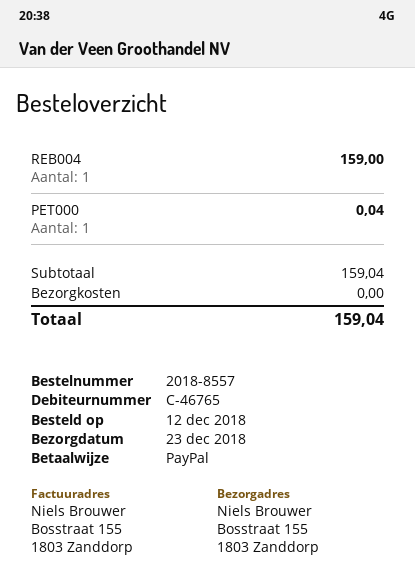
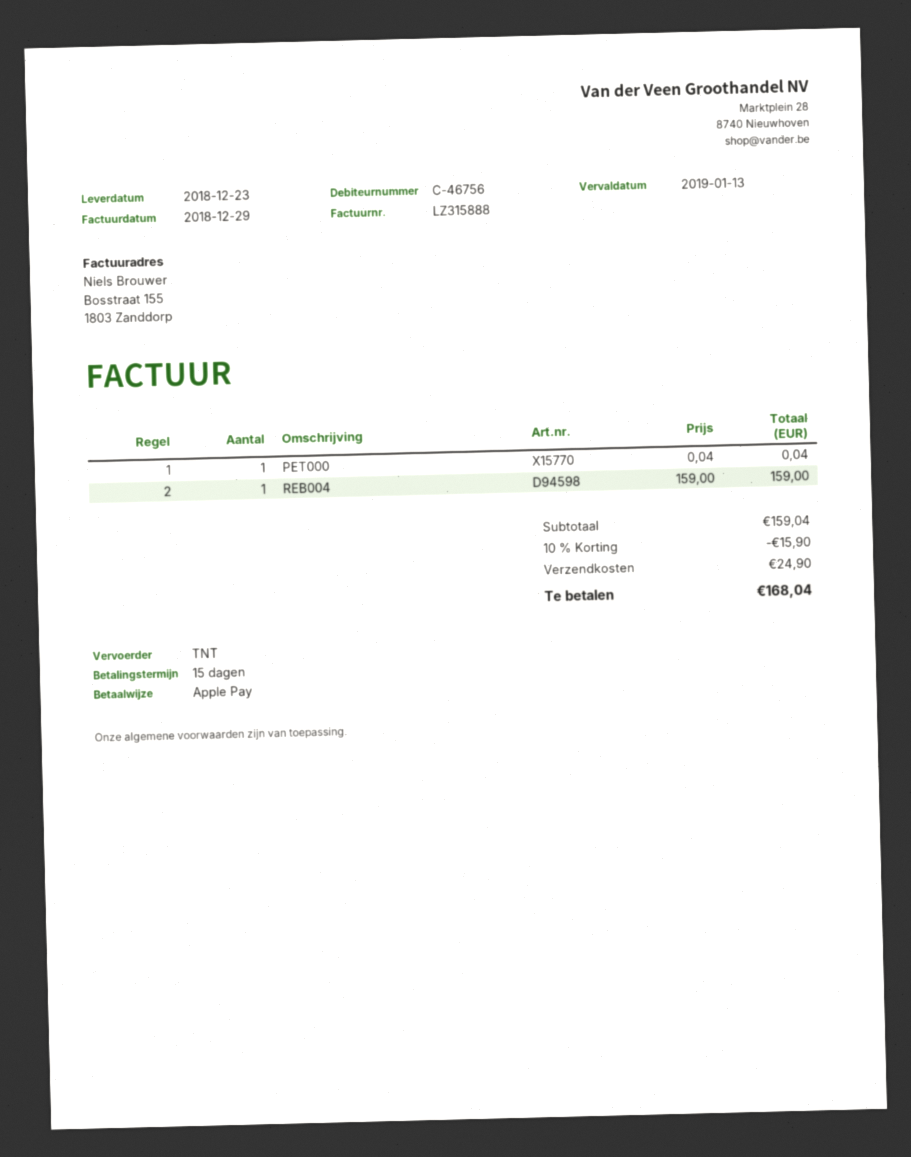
customer number: C-46765 -> C-46756
payment method: PayPal -> Apple Pay
discount: none -> 10% = 15.90
shipping: 0.00 -> 24.90
total: 159.04 -> 168.04

